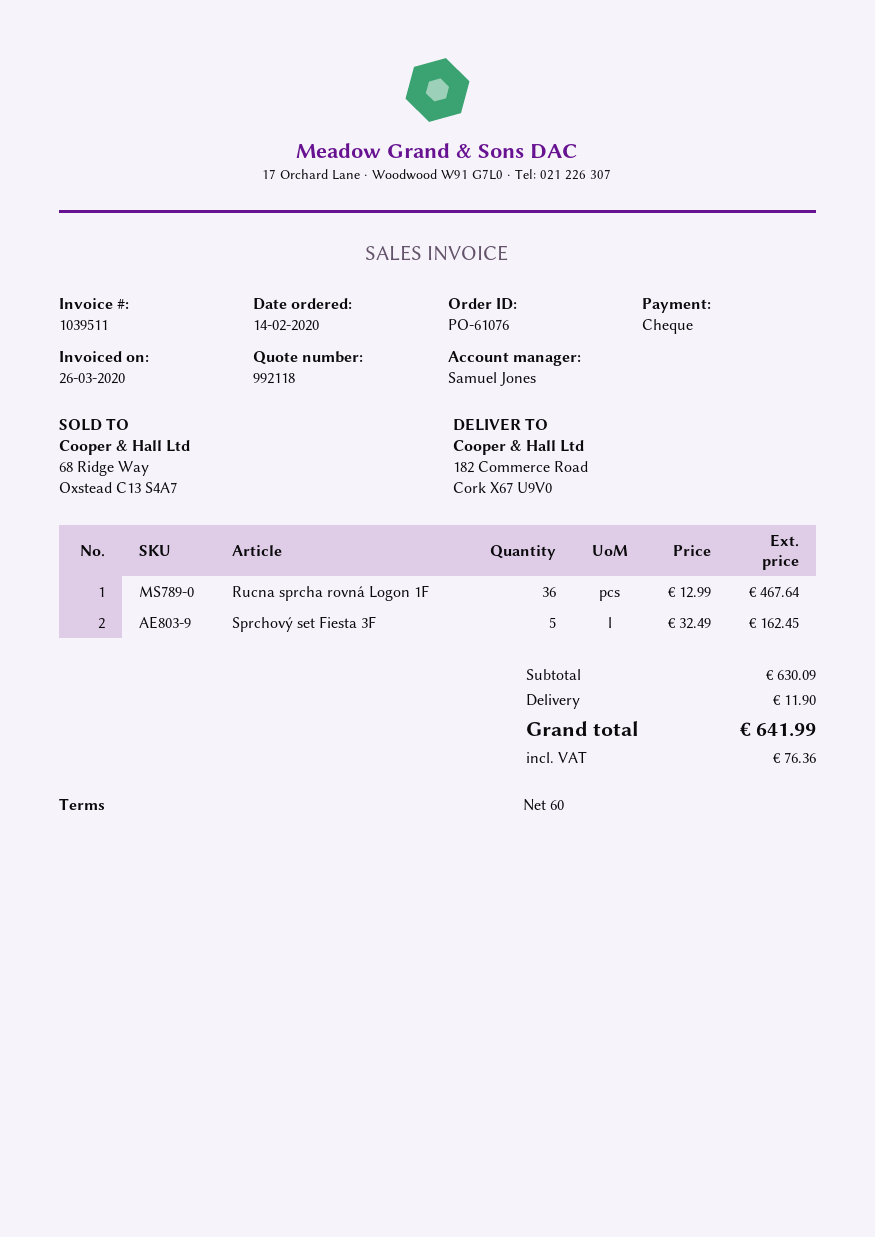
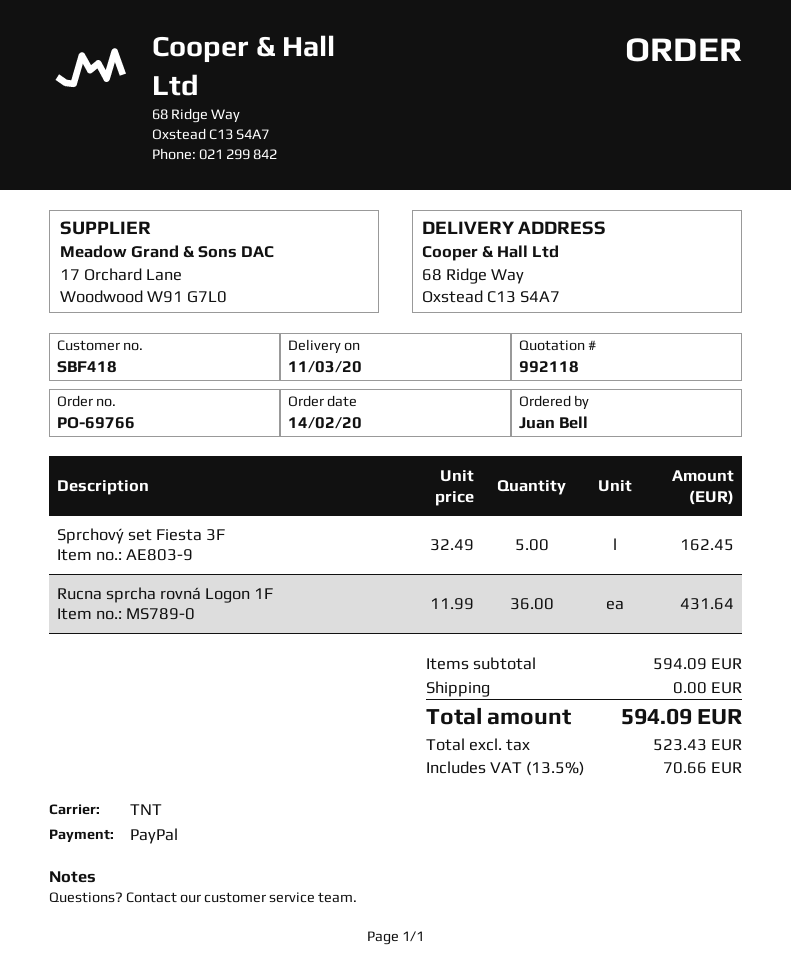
order number: PO-61076 -> PO-69766
payment method: cheque -> PayPal
ship to: 182 Commerce Road, Cork X67 U9V0 -> 68 Ridge Way, Oxstead C13 S4A7
Rucna sprcha rovná Logon 1F: 36 x 12.99 = 467.64 -> 36 x 11.99 = 431.64
subtotal: 630.09 -> 594.09
shipping: 11.90 -> 0.00
tax: 76.36 -> 70.66
total: 641.99 -> 594.09

